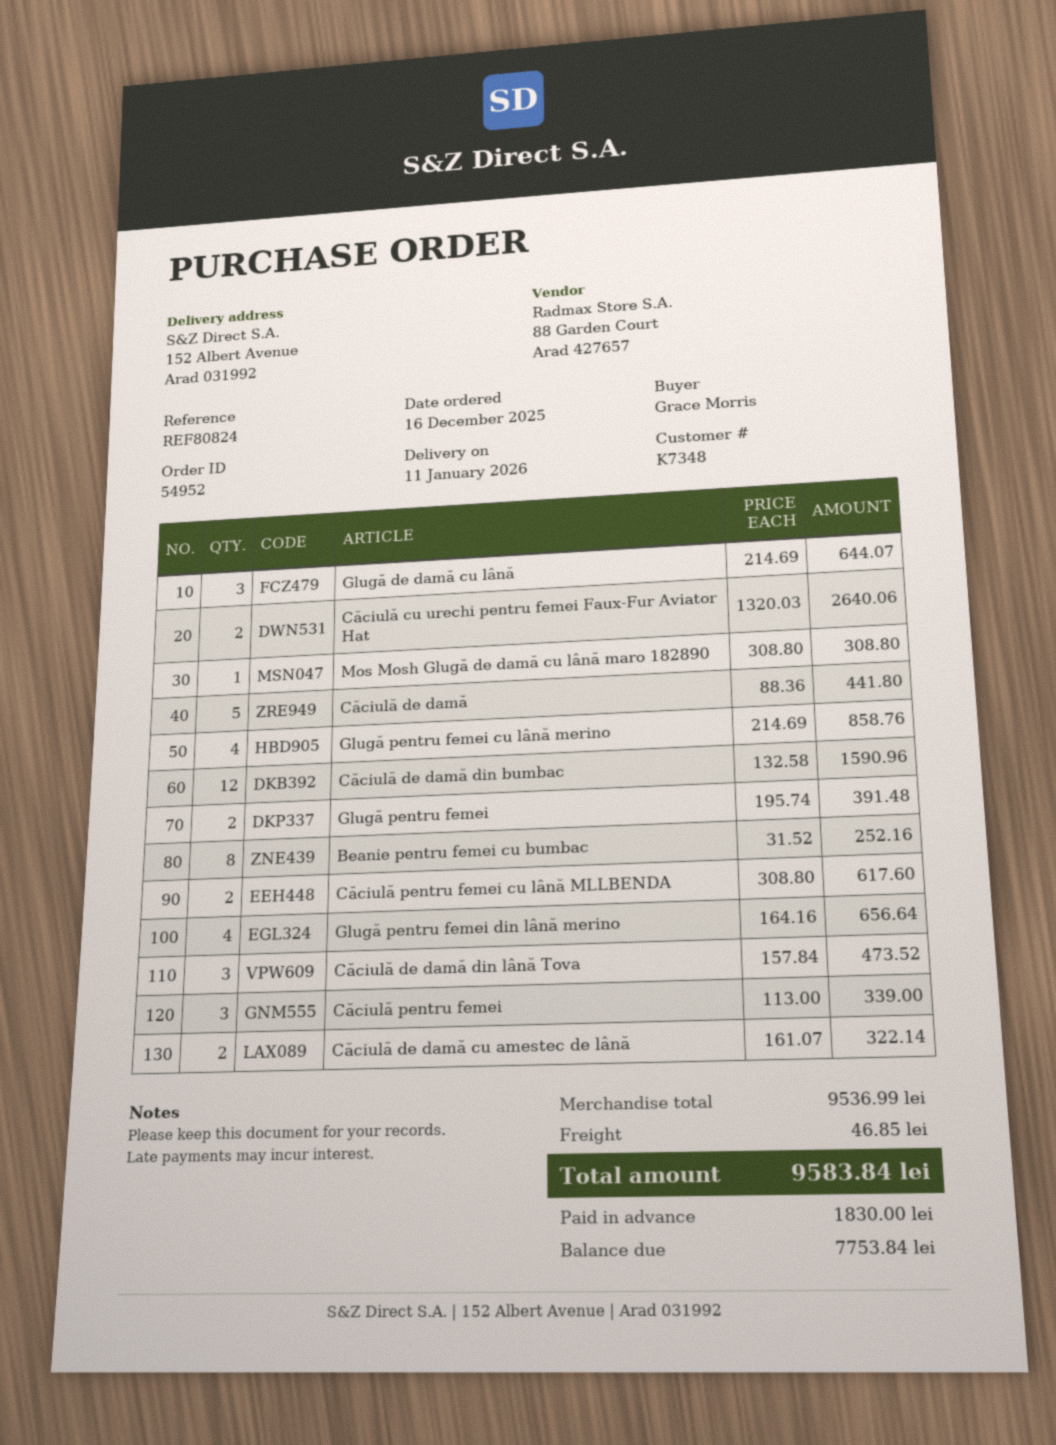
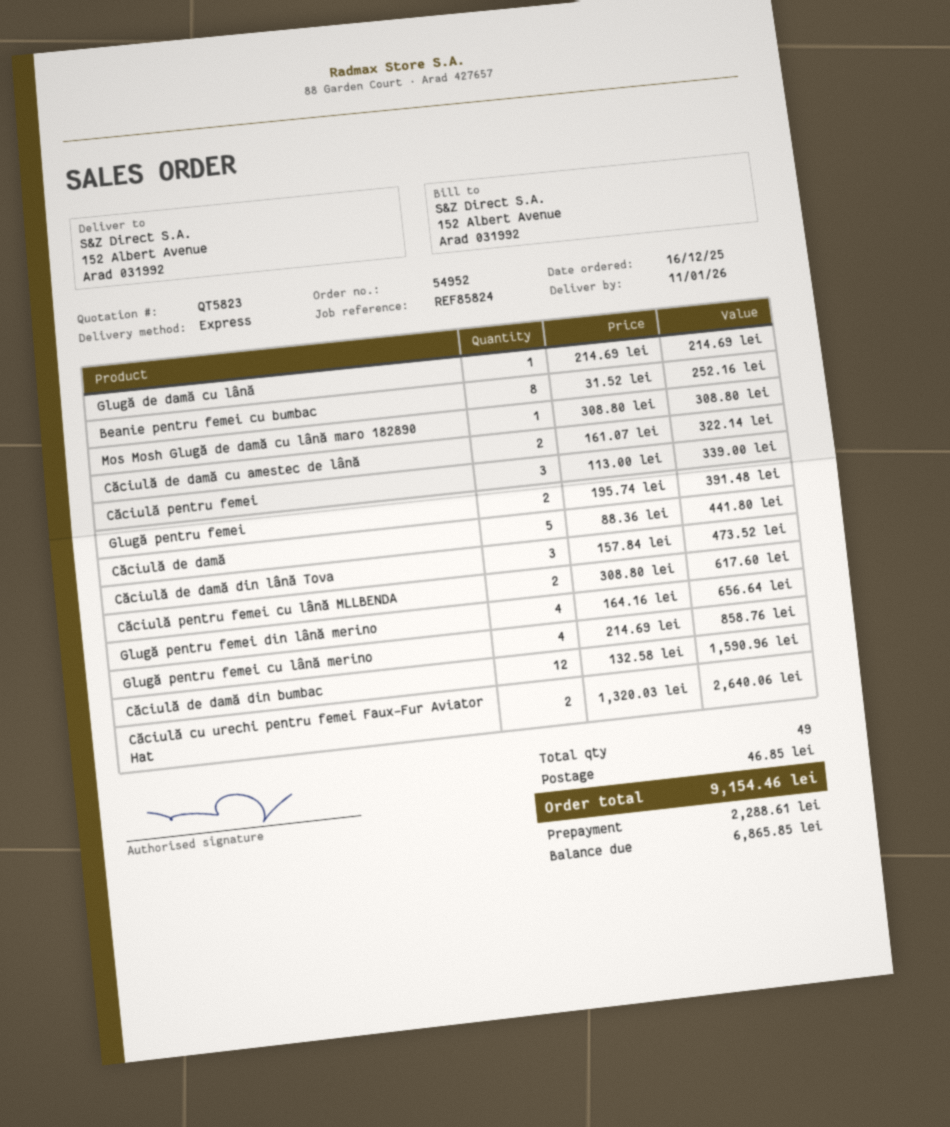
reference: REF80824 -> REF85824
Glugă de damă cu lână: 3 x 214.69 = 644.07 -> 1 x 214.69 = 214.69
total: 9583.84 -> 9154.46
deposit: 1830.00 -> 2288.61
balance: 7753.84 -> 6865.85

